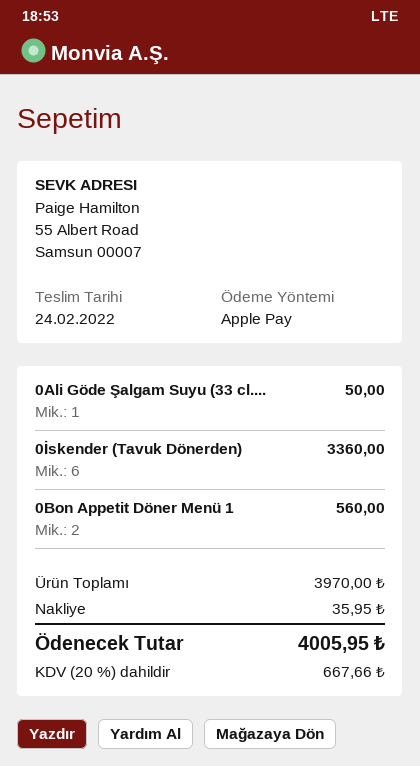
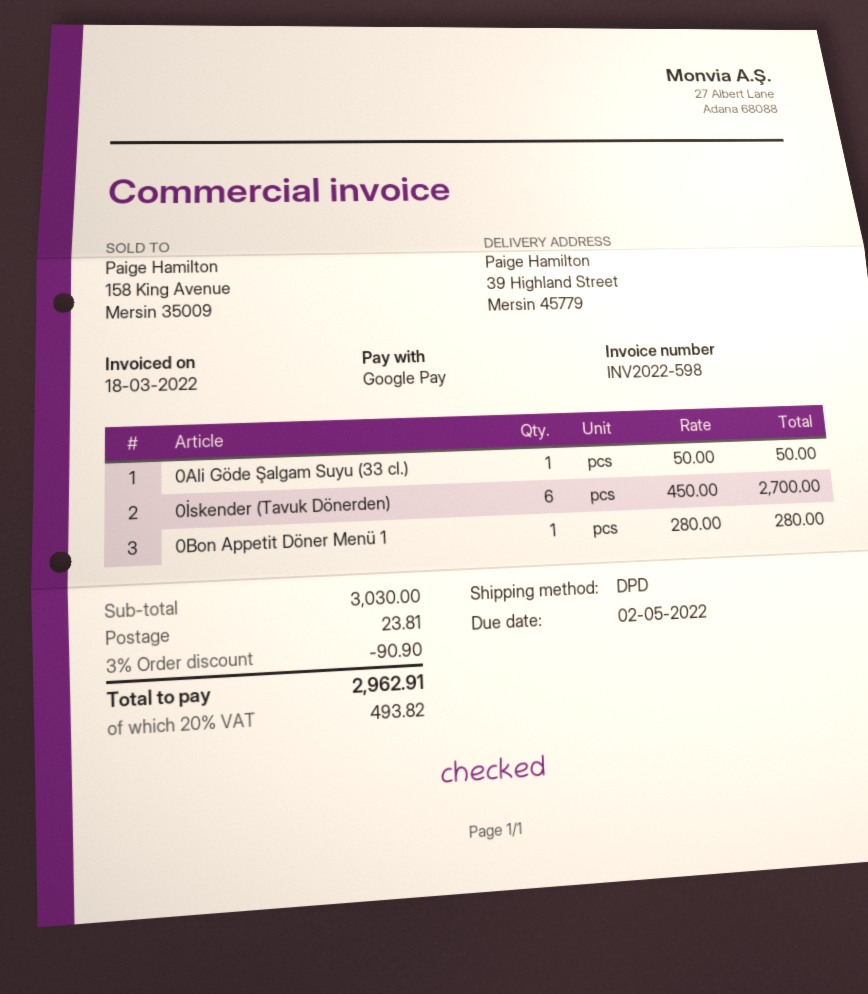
payment method: Apple Pay -> Google Pay
ship to: 55 Albert Road, Samsun 00007 -> 39 Highland Street, Mersin 45779
0İskender (Tavuk Dönerden): 6 for 3360.00 -> 6 for 2700.00
0Bon Appetit Döner Menü 1: 2 for 560.00 -> 1 for 280.00
subtotal: 3970.00 -> 3030.00
discount: none -> 3% = 90.90
shipping: 35.95 -> 23.81
tax: 20% = 667.66 -> 20% = 493.82
total: 4005.95 -> 2962.91

